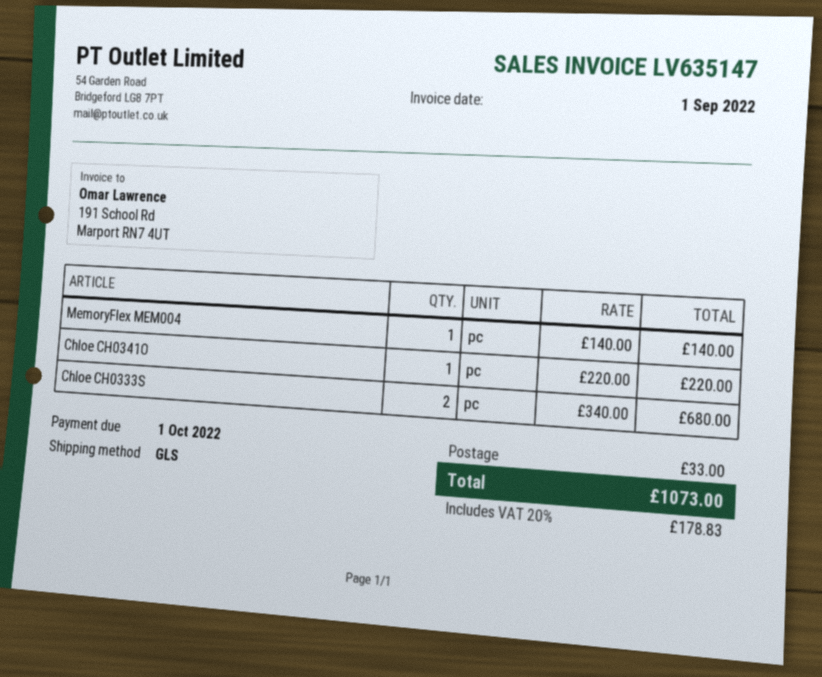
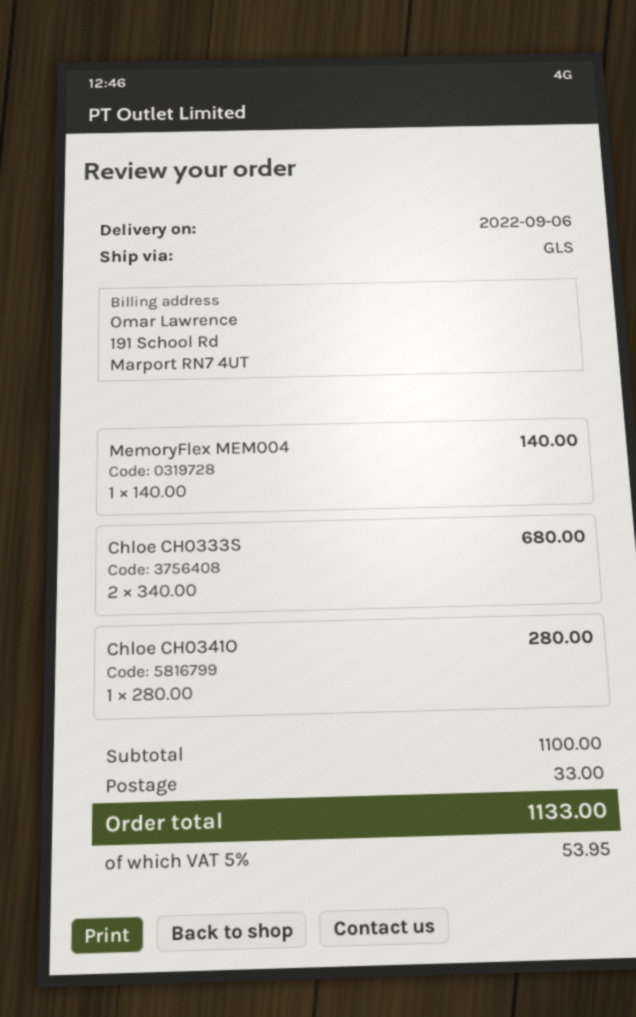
Chloe CH0341O: 1 x 220.00 = 220.00 -> 1 x 280.00 = 280.00
tax: 20% = 178.83 -> 5% = 53.95
total: 1073.00 -> 1133.00

